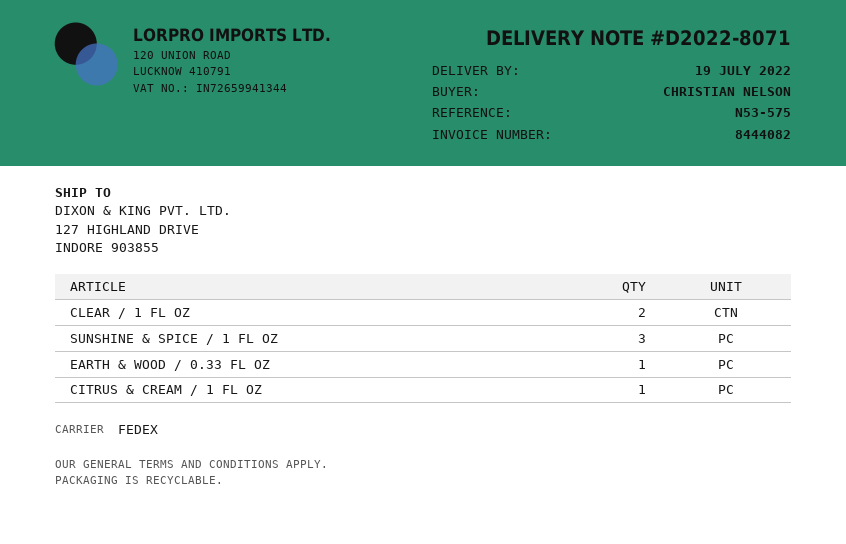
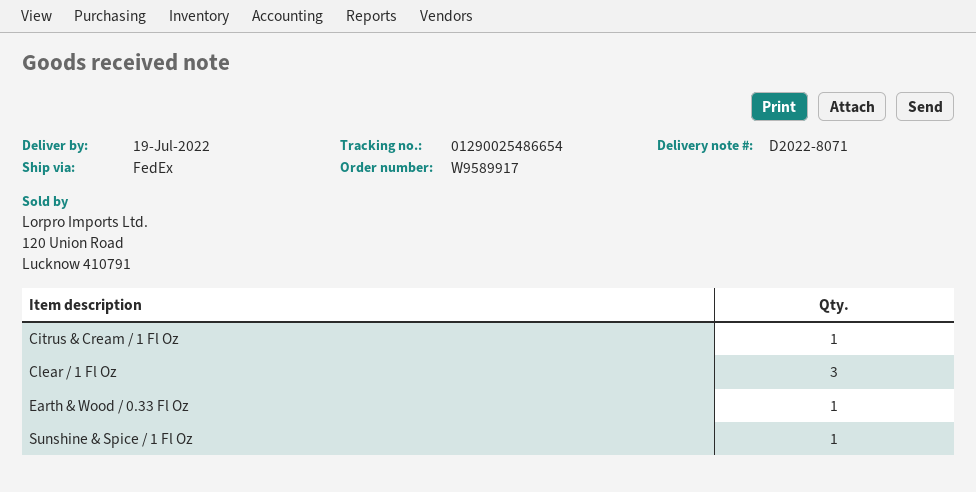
CLEAR / 1 FL OZ: 2 -> 3
SUNSHINE & SPICE / 1 FL OZ: 3 -> 1

